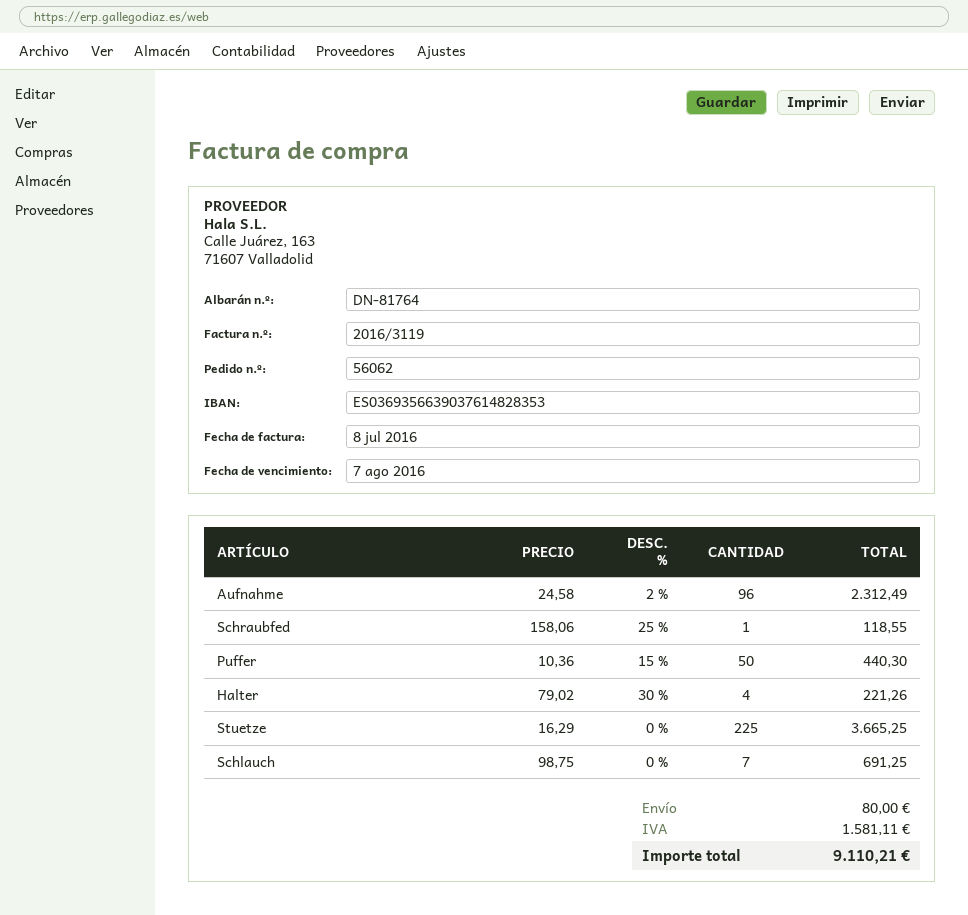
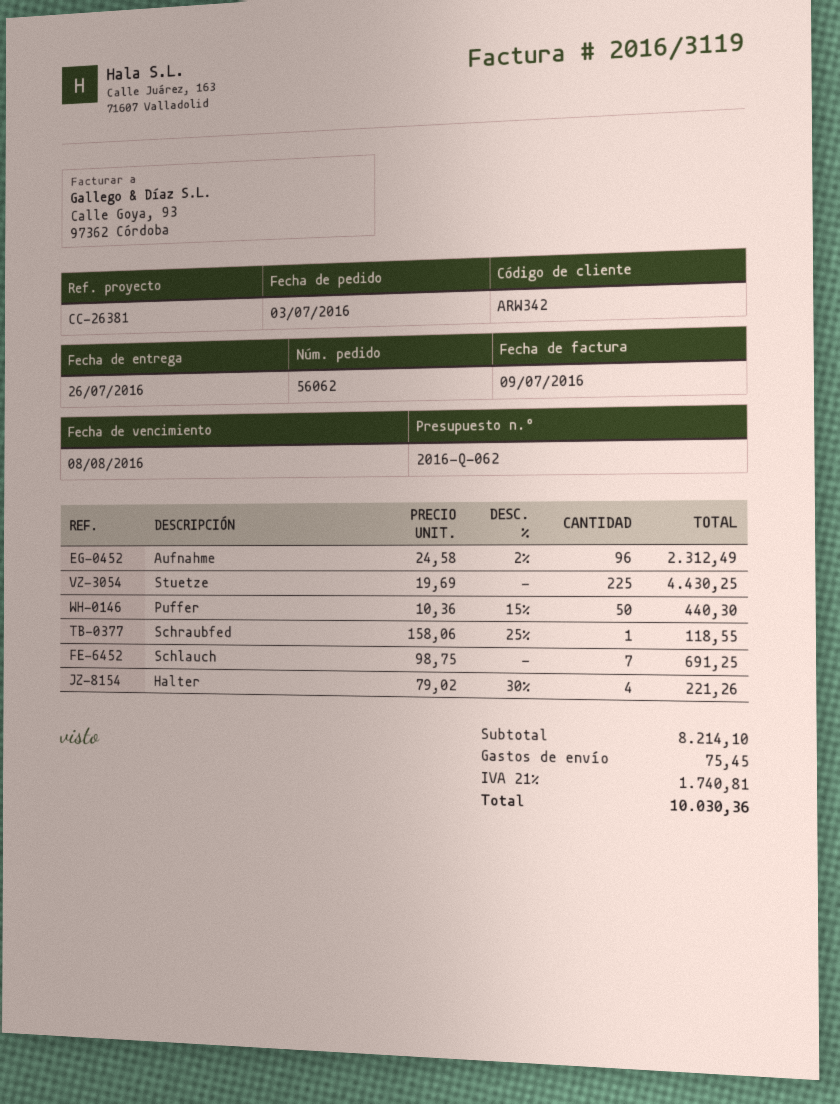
invoice date: 2016-07-08 -> 2016-07-09
due date: 2016-08-07 -> 2016-08-08
Stuetze: 225 x 16.29 = 3665.25 -> 225 x 19.69 = 4430.25
shipping: 80.00 -> 75.45
tax: 1581.11 -> 1740.81
total: 9110.21 -> 10030.36

